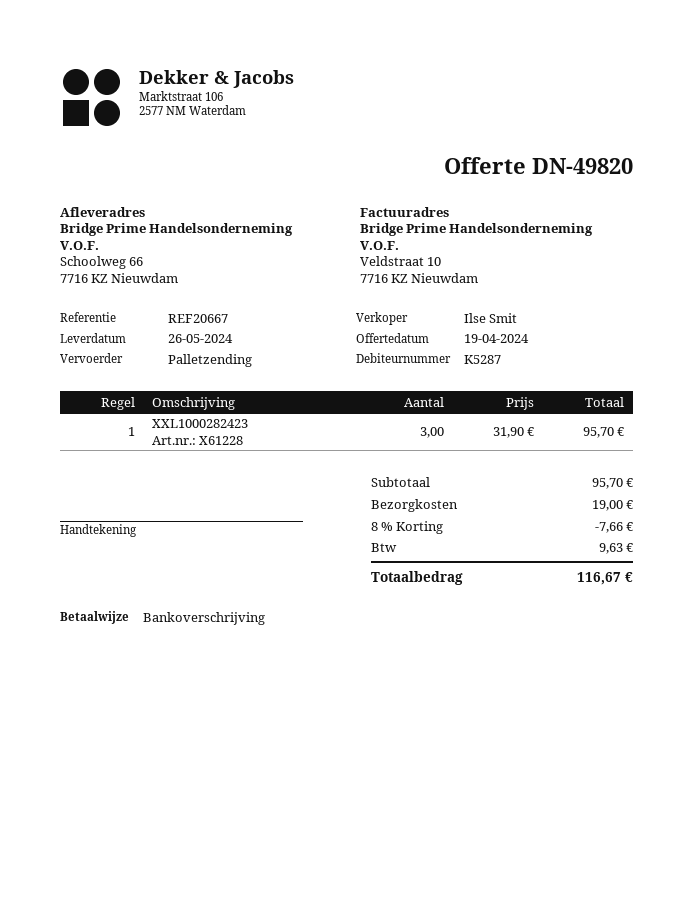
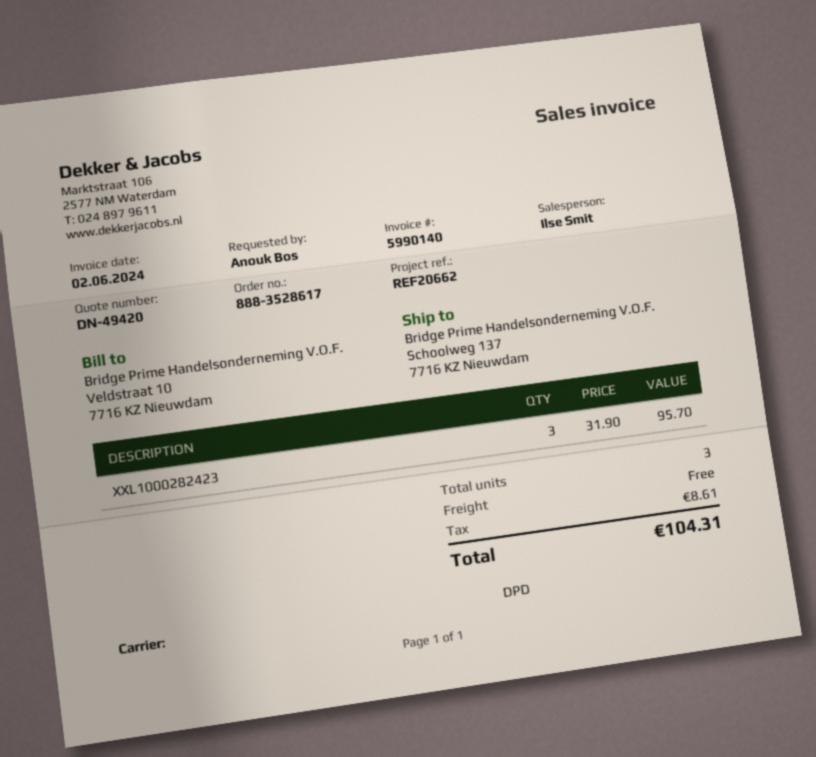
quote number: DN-49820 -> DN-49420
reference: REF20667 -> REF20662
shipping method: pallet freight -> DPD
ship to: Schoolweg 66, 7716 KZ Nieuwdam -> Schoolweg 137, 7716 KZ Nieuwdam
discount: 8% = 7.66 -> none
shipping: 19.00 -> 0.00
tax: 9.63 -> 8.61
total: 116.67 -> 104.31

